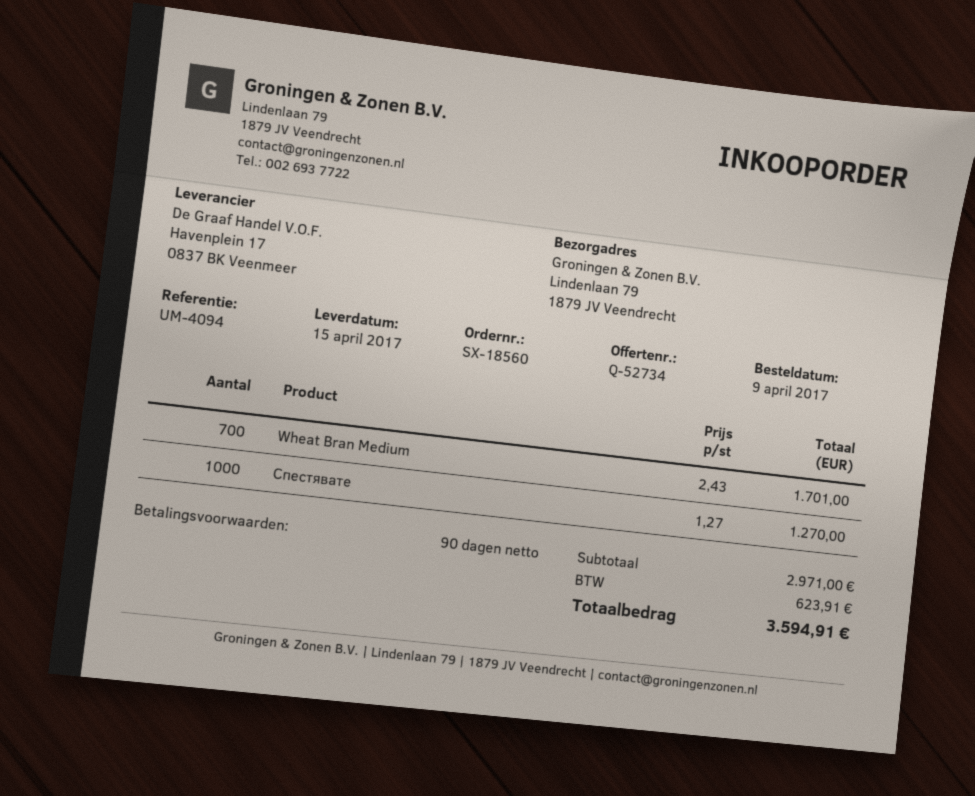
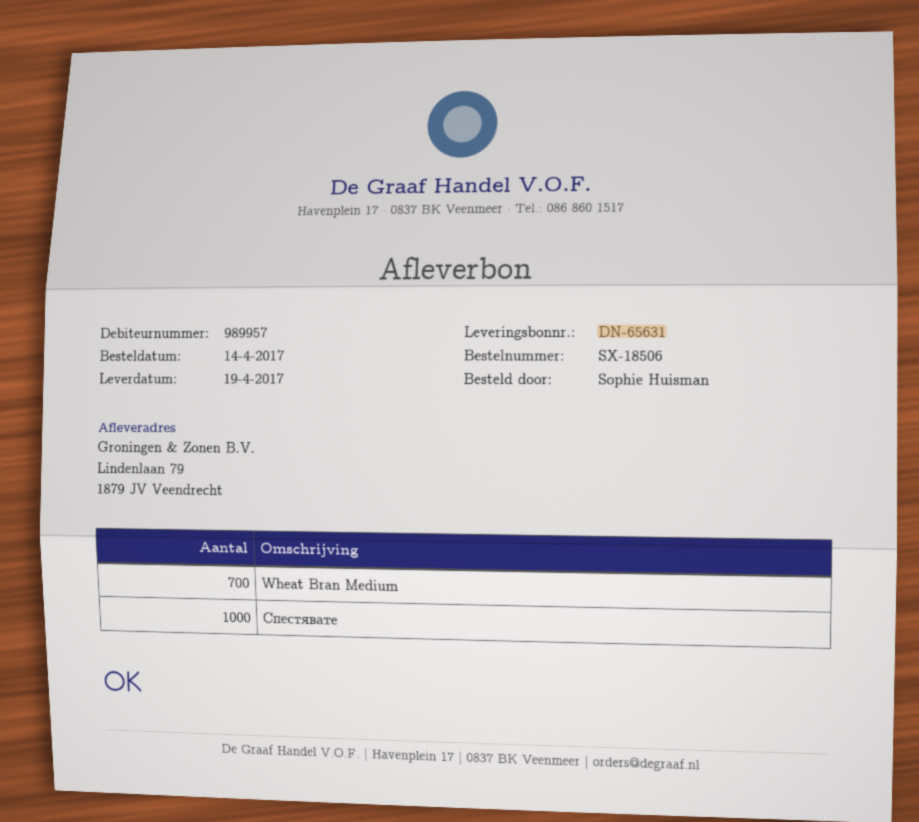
order number: SX-18560 -> SX-18506
order date: 2017-04-09 -> 2017-04-14
delivery date: 2017-04-15 -> 2017-04-19

